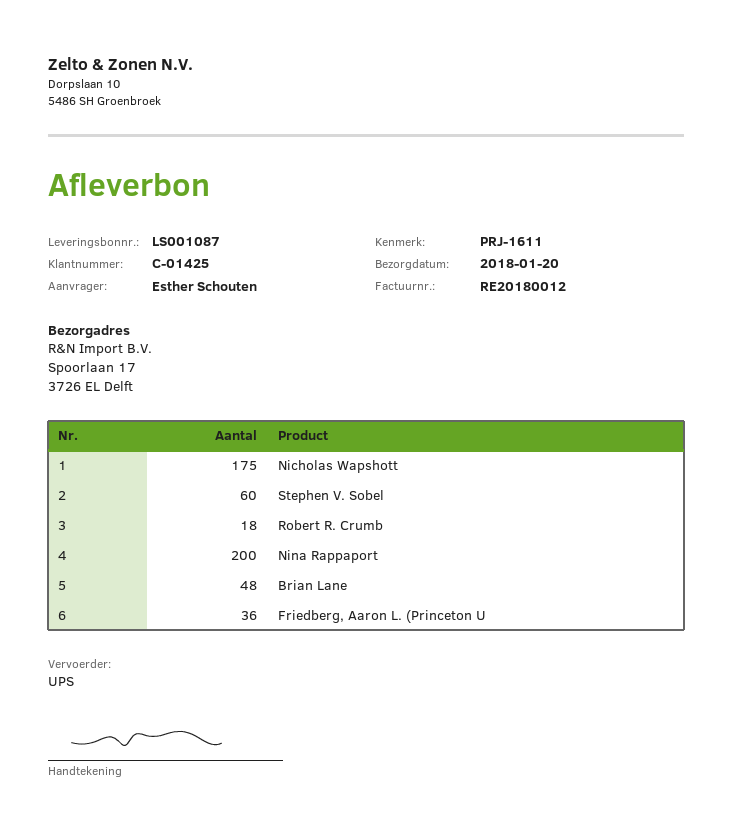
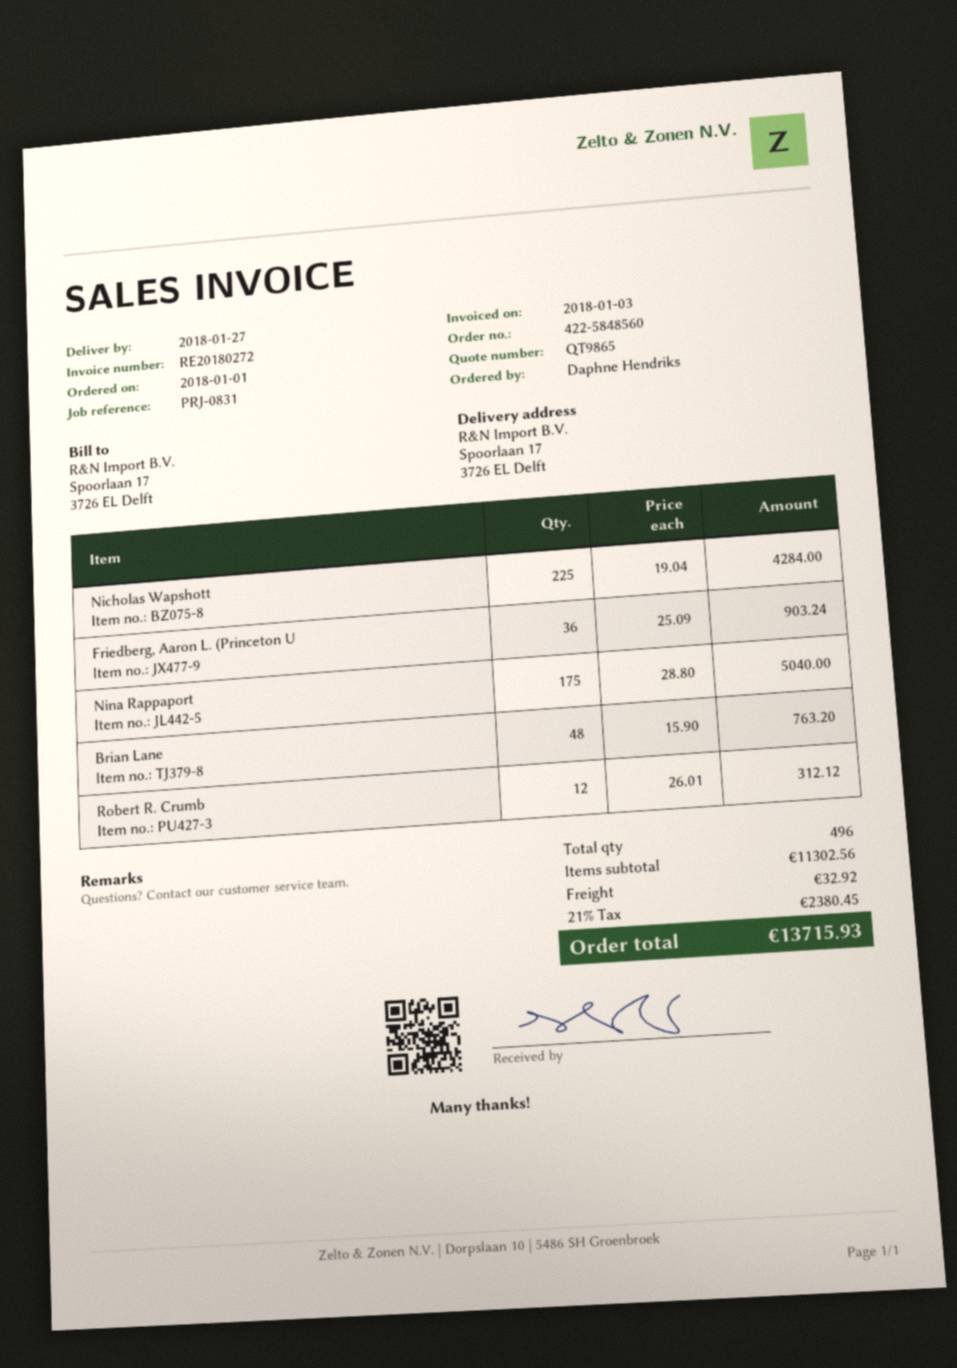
delivery date: 2018-01-20 -> 2018-01-27
invoice number: RE20180012 -> RE20180272
reference: PRJ-1611 -> PRJ-0831
ordered by: Esther Schouten -> Daphne Hendriks
Nicholas Wapshott: 175 -> 225
Stephen V. Sobel: 60 -> none
Robert R. Crumb: 18 -> 12
Nina Rappaport: 200 -> 175

